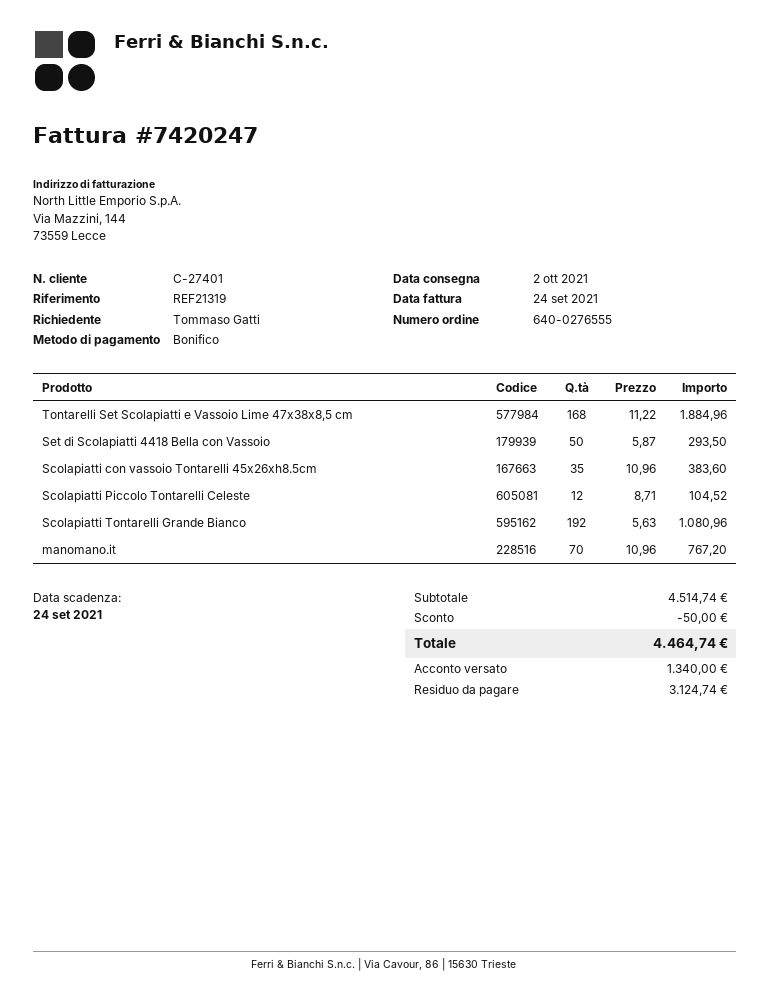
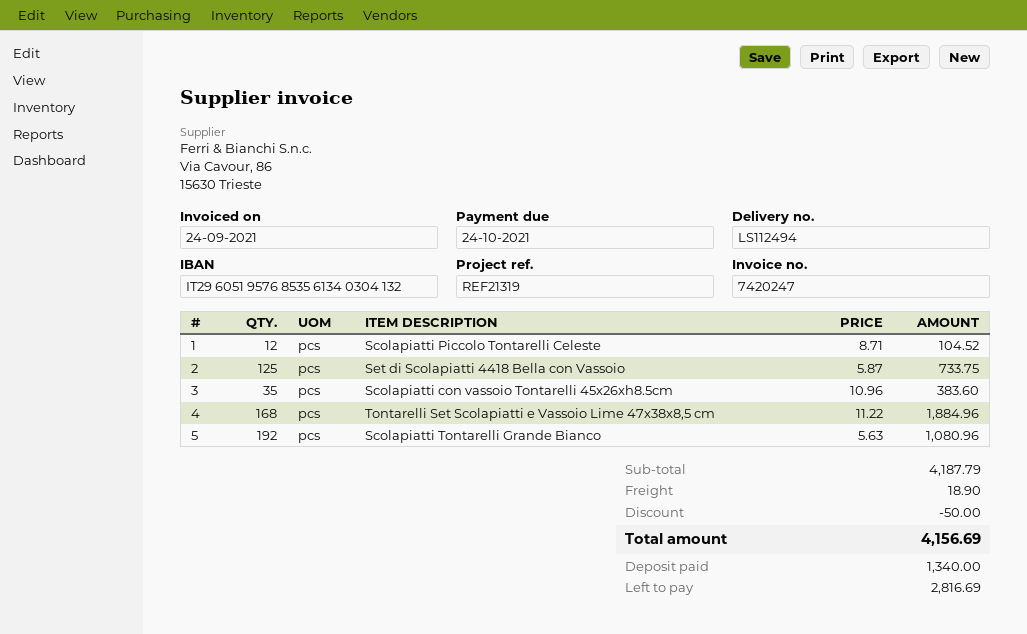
due date: 2021-09-24 -> 2021-10-24
Set di Scolapiatti 4418 Bella con Vassoio: 50 x 5.87 = 293.50 -> 125 x 5.87 = 733.75
manomano.it: 70 x 10.96 = 767.20 -> none
subtotal: 4514.74 -> 4187.79
shipping: none -> 18.90
total: 4464.74 -> 4156.69
balance: 3124.74 -> 2816.69

